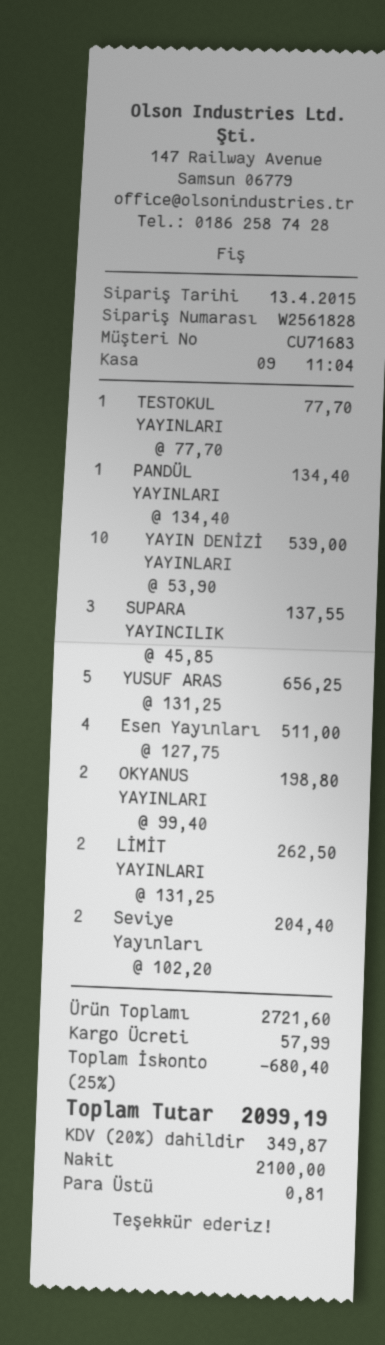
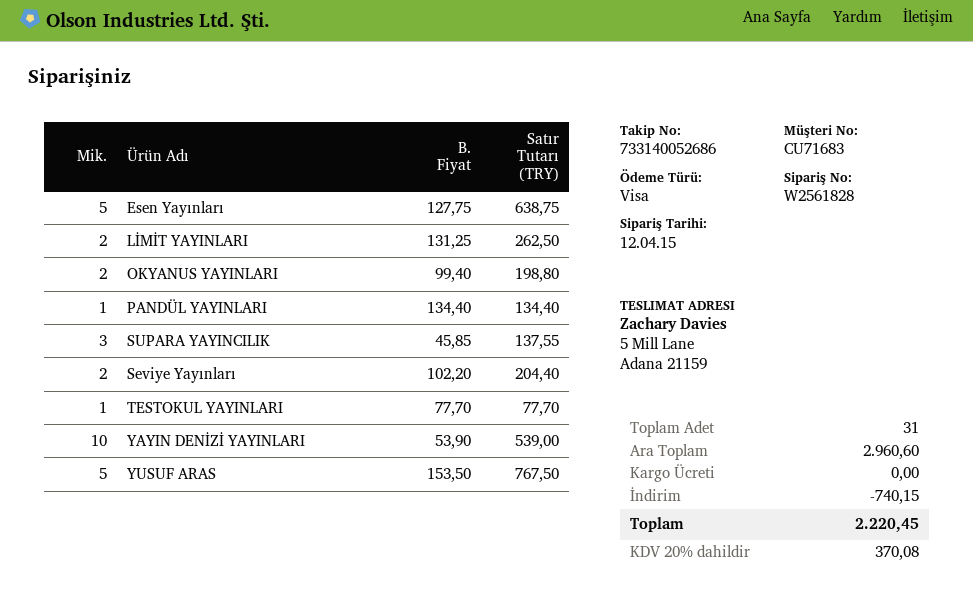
order date: 2015-04-13 -> 2015-04-12
payment method: cash -> Visa
YUSUF ARAS: 5 x 131.25 = 656.25 -> 5 x 153.50 = 767.50
Esen Yayınları: 4 x 127.75 = 511.00 -> 5 x 127.75 = 638.75
subtotal: 2721.60 -> 2960.60
discount: 680.40 -> 740.15
shipping: 57.99 -> 0.00
tax: 20% = 349.87 -> 20% = 370.08
total: 2099.19 -> 2220.45

